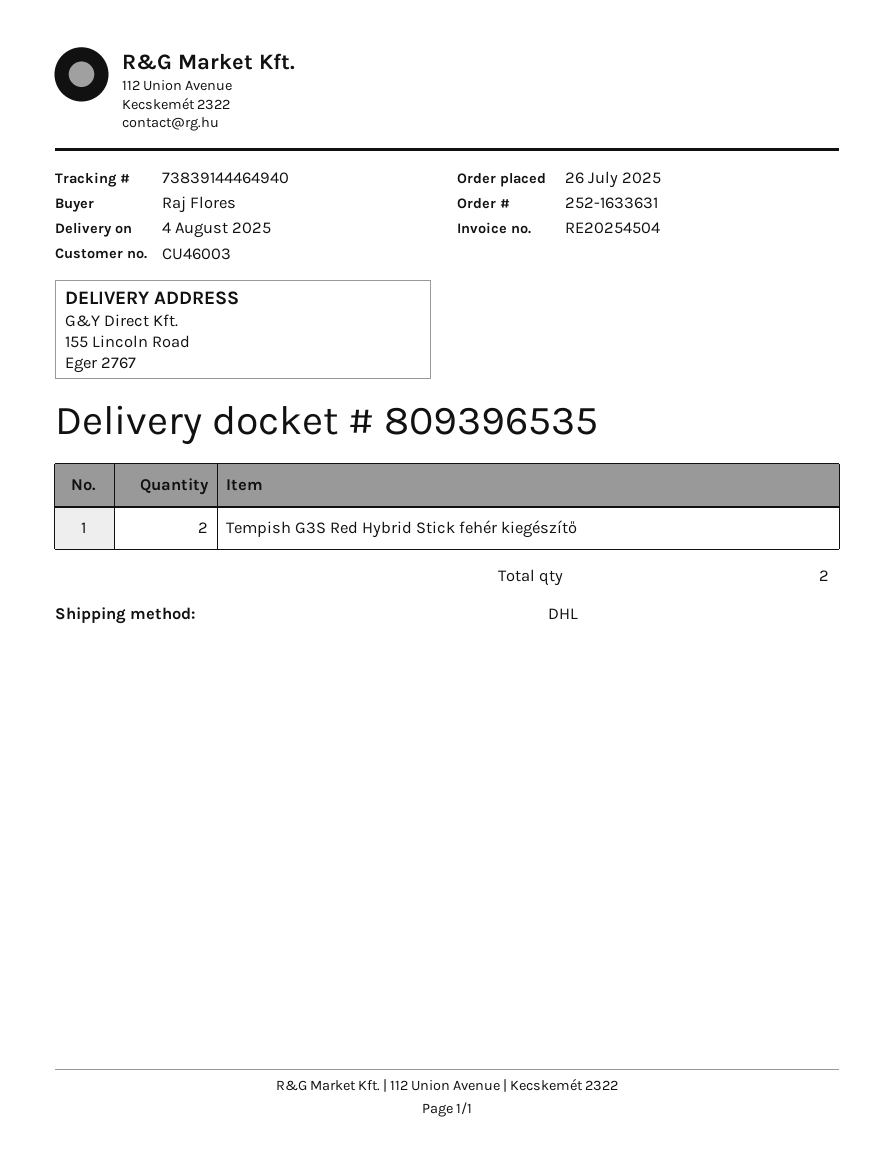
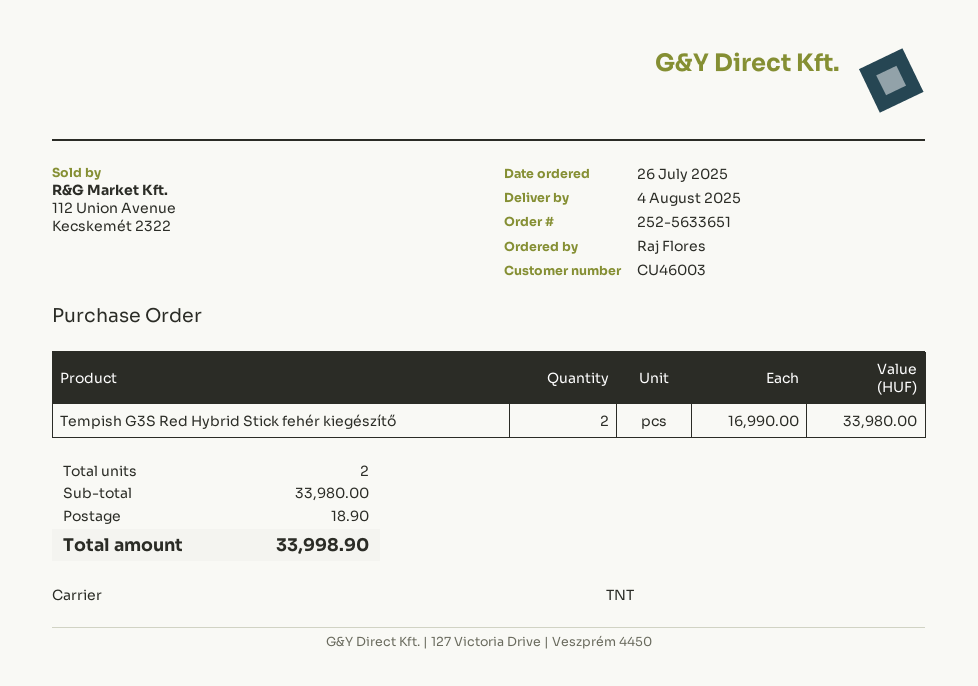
order number: 252-1633631 -> 252-5633651
shipping method: DHL -> TNT

